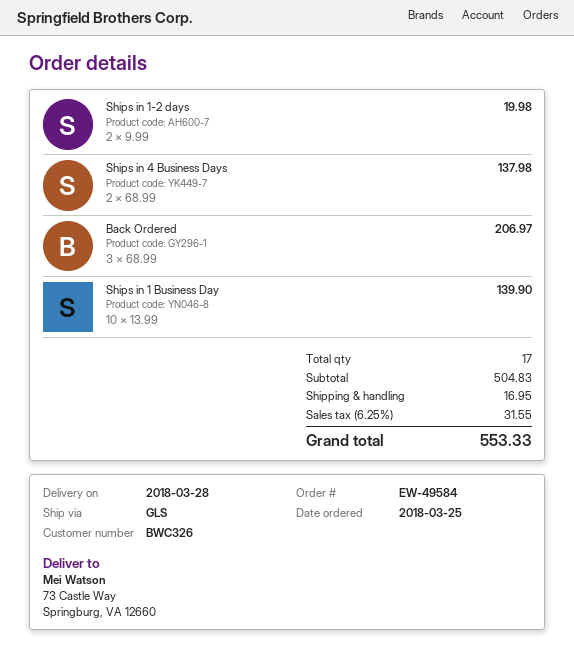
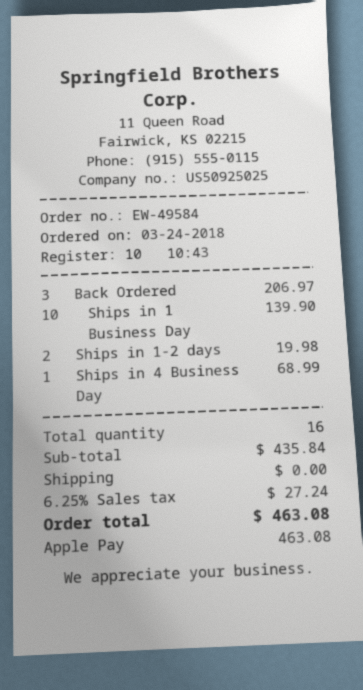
order date: 2018-03-25 -> 2018-03-24
Ships in 4 Business Days: 2 for 137.98 -> 1 for 68.99
total quantity: 17 -> 16
subtotal: 504.83 -> 435.84
shipping: 16.95 -> 0.00
tax: 6.25% = 31.55 -> 6.25% = 27.24
total: 553.33 -> 463.08

